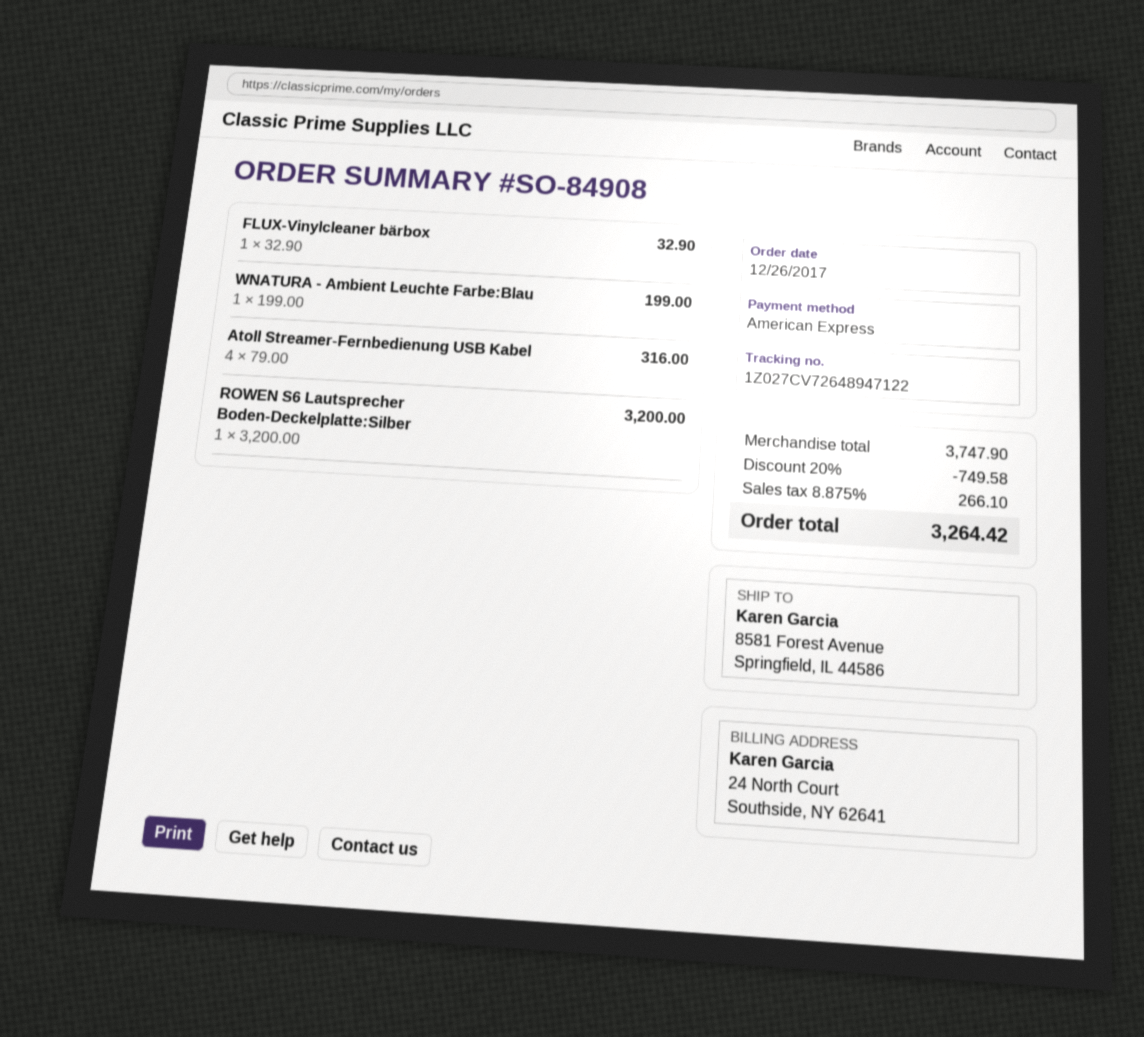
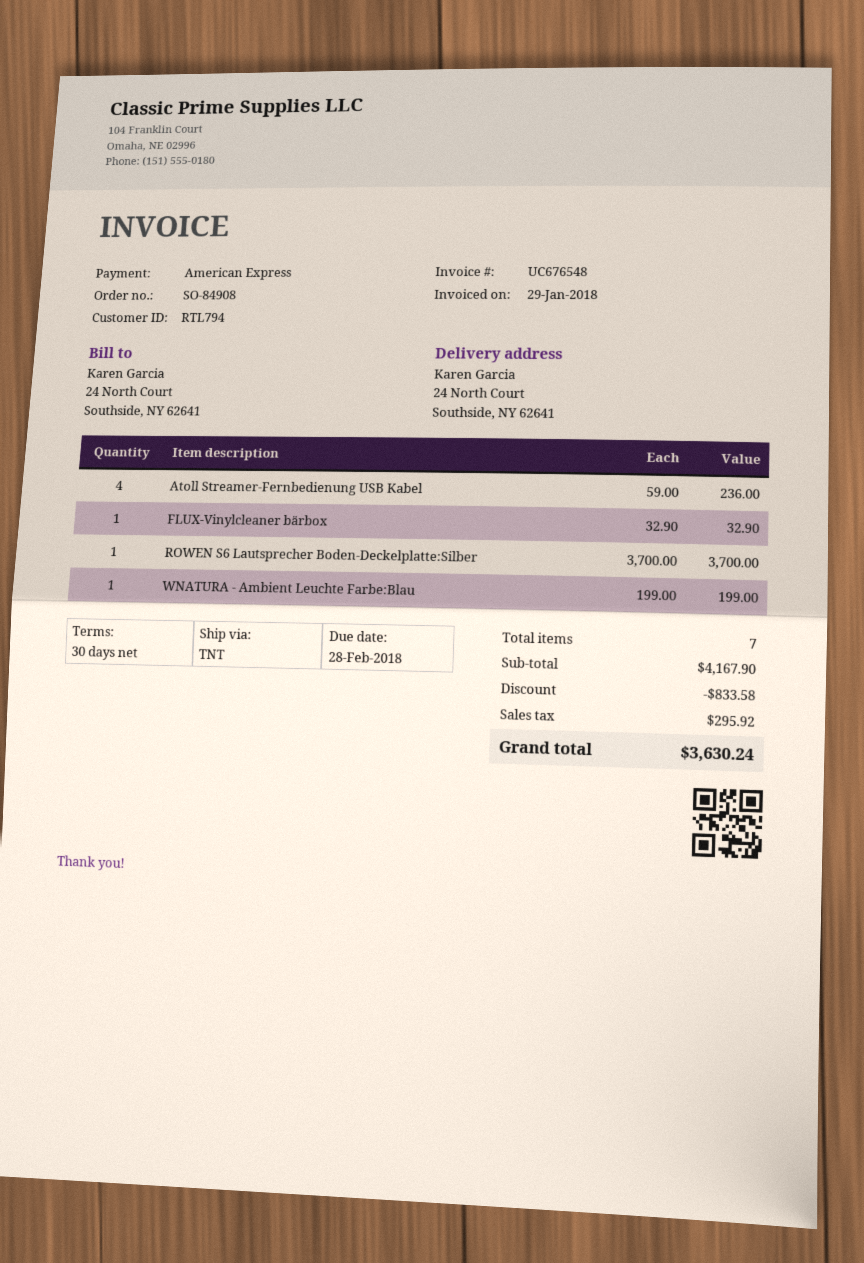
ship to: 8581 Forest Avenue, Springfield, IL 44586 -> 24 North Court, Southside, NY 62641
Atoll Streamer-Fernbedienung USB Kabel: 4 x 79.00 = 316.00 -> 4 x 59.00 = 236.00
ROWEN S6 Lautsprecher Boden-Deckelplatte:Silber: 1 x 3200.00 = 3200.00 -> 1 x 3700.00 = 3700.00
subtotal: 3747.90 -> 4167.90
discount: 749.58 -> 833.58
tax: 266.10 -> 295.92
total: 3264.42 -> 3630.24

